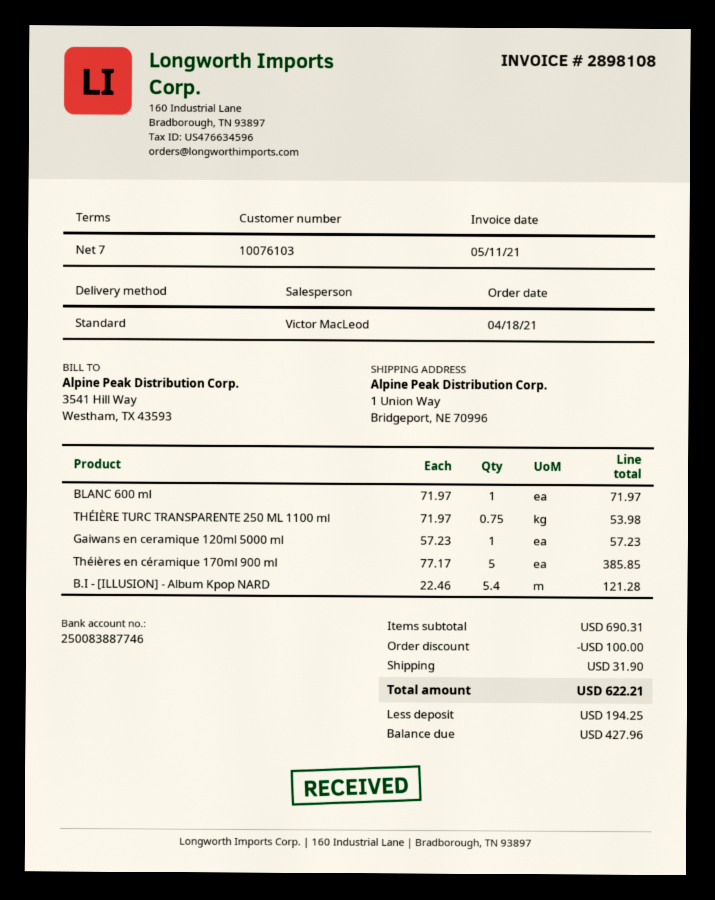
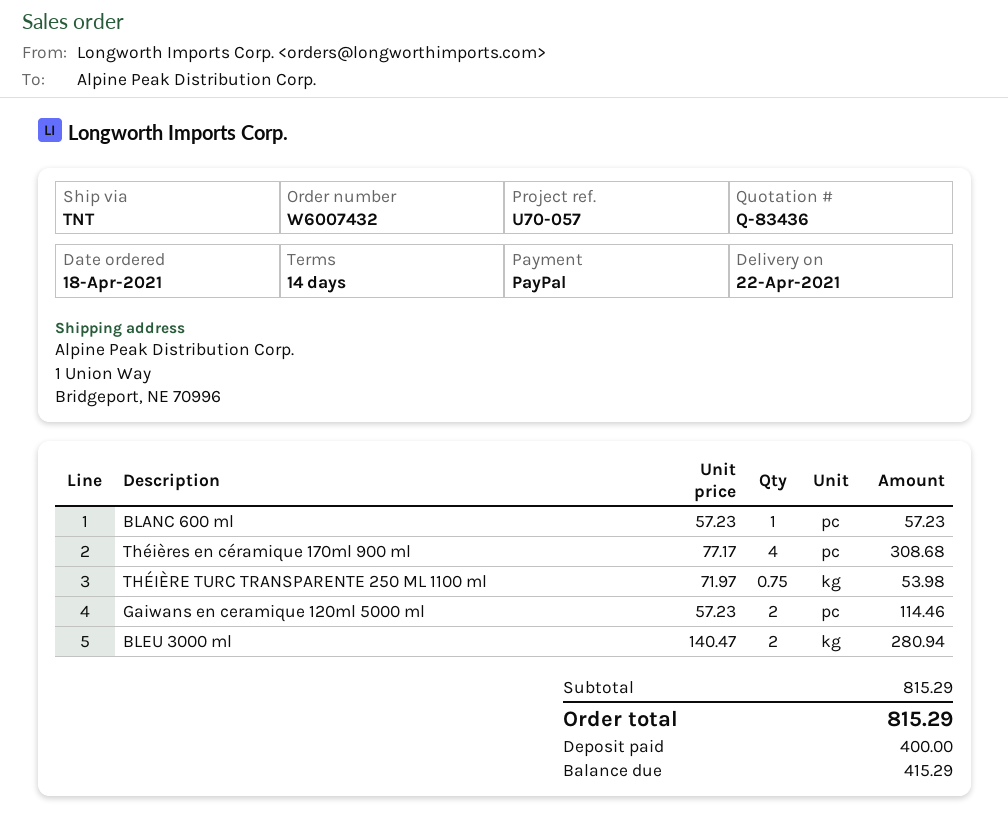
payment terms: 7 days -> 14 days
shipping method: standard -> TNT
BLANC 600 ml: 1 x 71.97 = 71.97 -> 1 x 57.23 = 57.23
Gaiwans en ceramique 120ml 5000 ml: 1 x 57.23 = 57.23 -> 2 x 57.23 = 114.46
Théières en céramique 170ml 900 ml: 5 x 77.17 = 385.85 -> 4 x 77.17 = 308.68
B.I - [ILLUSION] - Album Kpop NARD: 5.4 x 22.46 = 121.28 -> none
BLEU 3000 ml: none -> 2 x 140.47 = 280.94
subtotal: 690.31 -> 815.29
discount: 100.00 -> none
shipping: 31.90 -> none
total: 622.21 -> 815.29
deposit: 194.25 -> 400.00
balance: 427.96 -> 415.29

